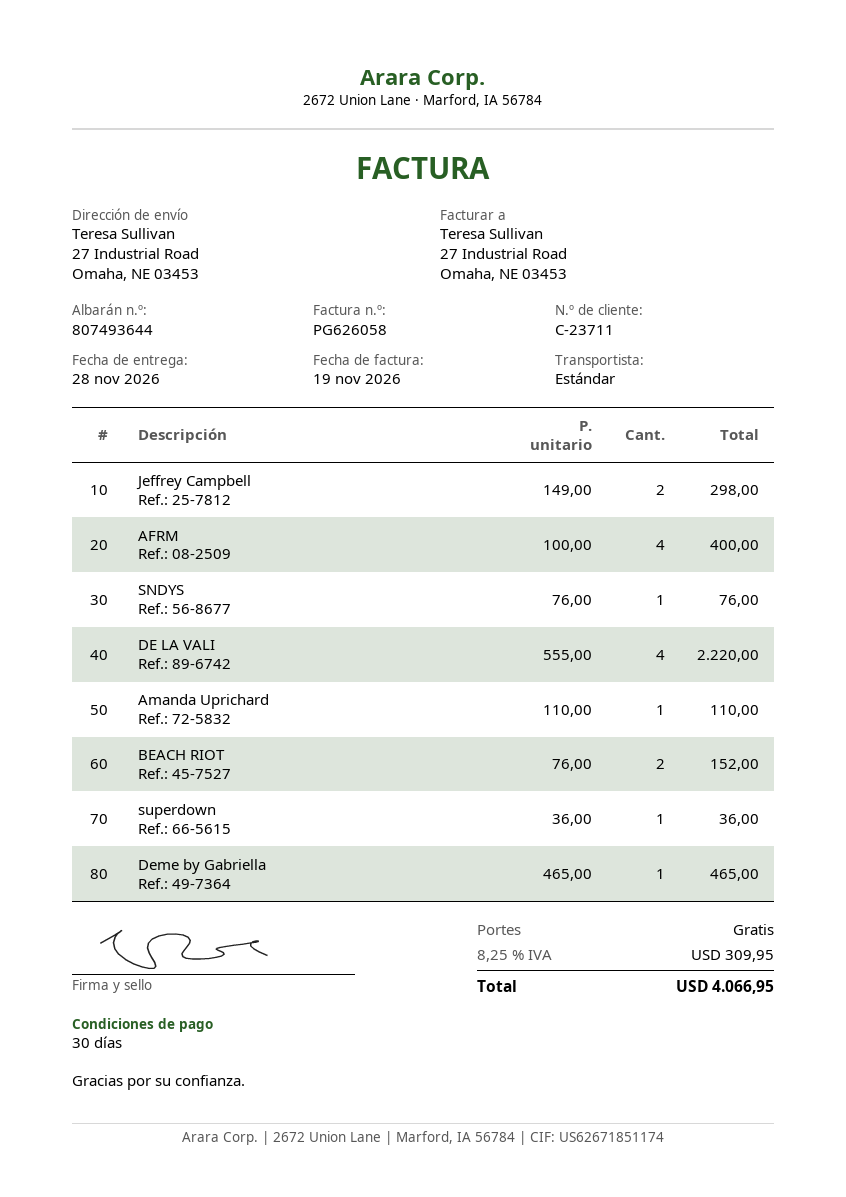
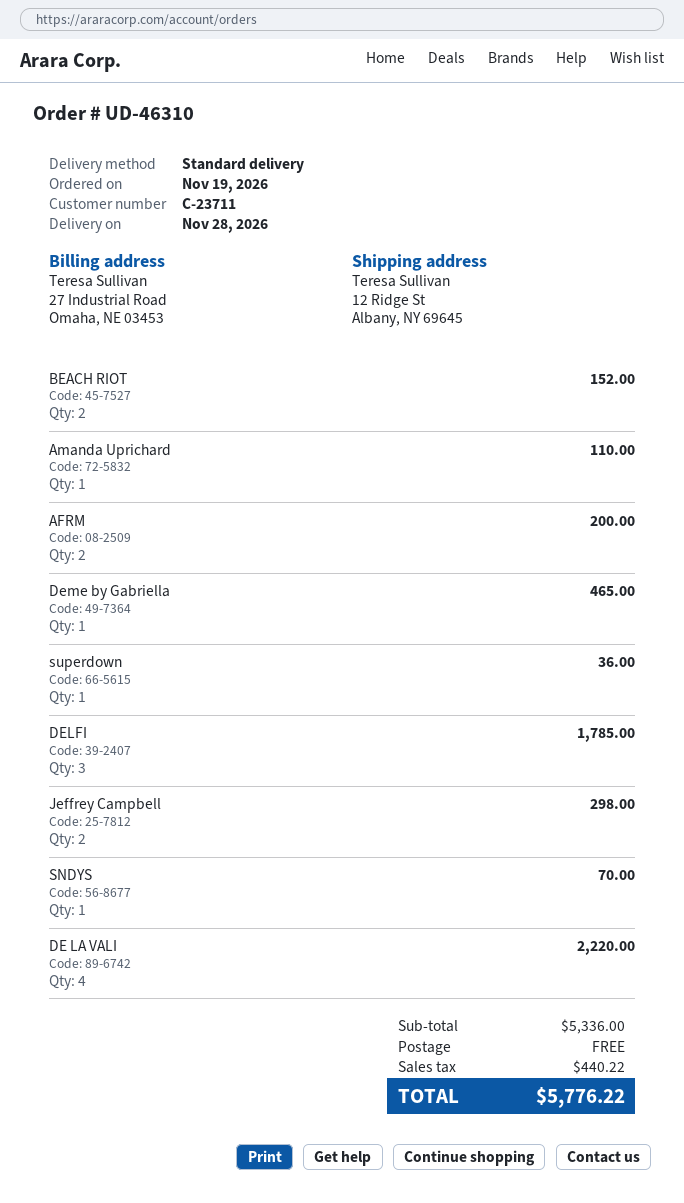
ship to: 27 Industrial Road, Omaha, NE 03453 -> 12 Ridge St, Albany, NY 69645
AFRM: 4 for 400.00 -> 2 for 200.00
SNDYS: 1 for 76.00 -> 1 for 70.00
DELFI: none -> 3 for 1785.00
tax: 309.95 -> 440.22
total: 4066.95 -> 5776.22

